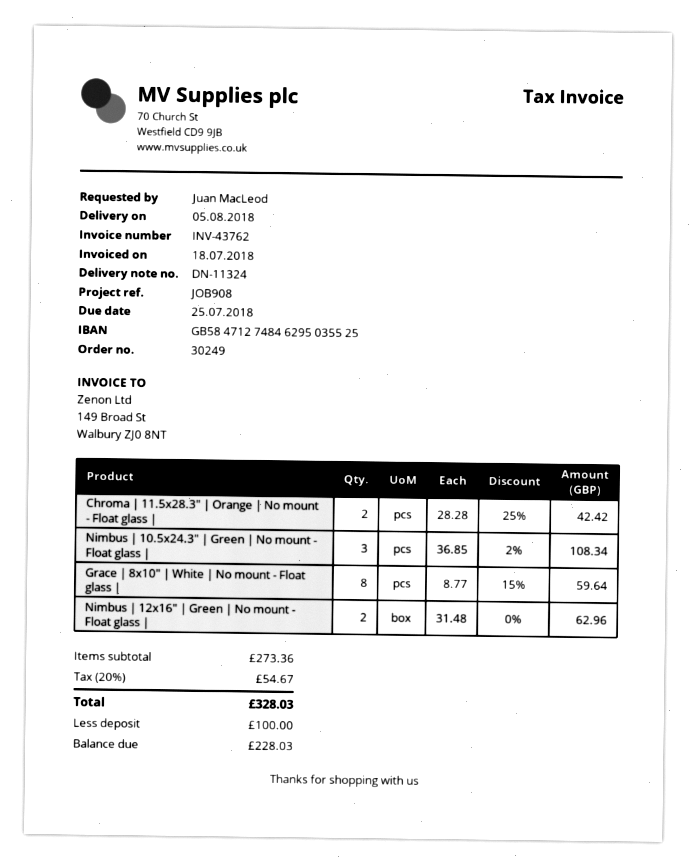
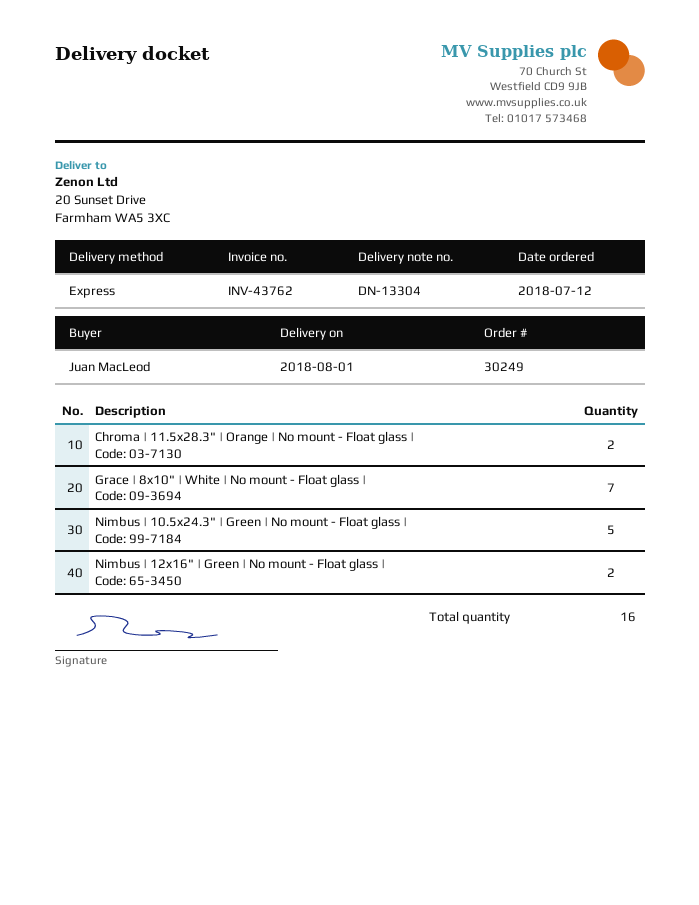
delivery note number: DN-11324 -> DN-13304
delivery date: 2018-08-05 -> 2018-08-01
Nimbus | 10.5x24.3" | Green | No mount - Float glass |: 3 -> 5
Grace | 8x10" | White | No mount - Float glass |: 8 -> 7

